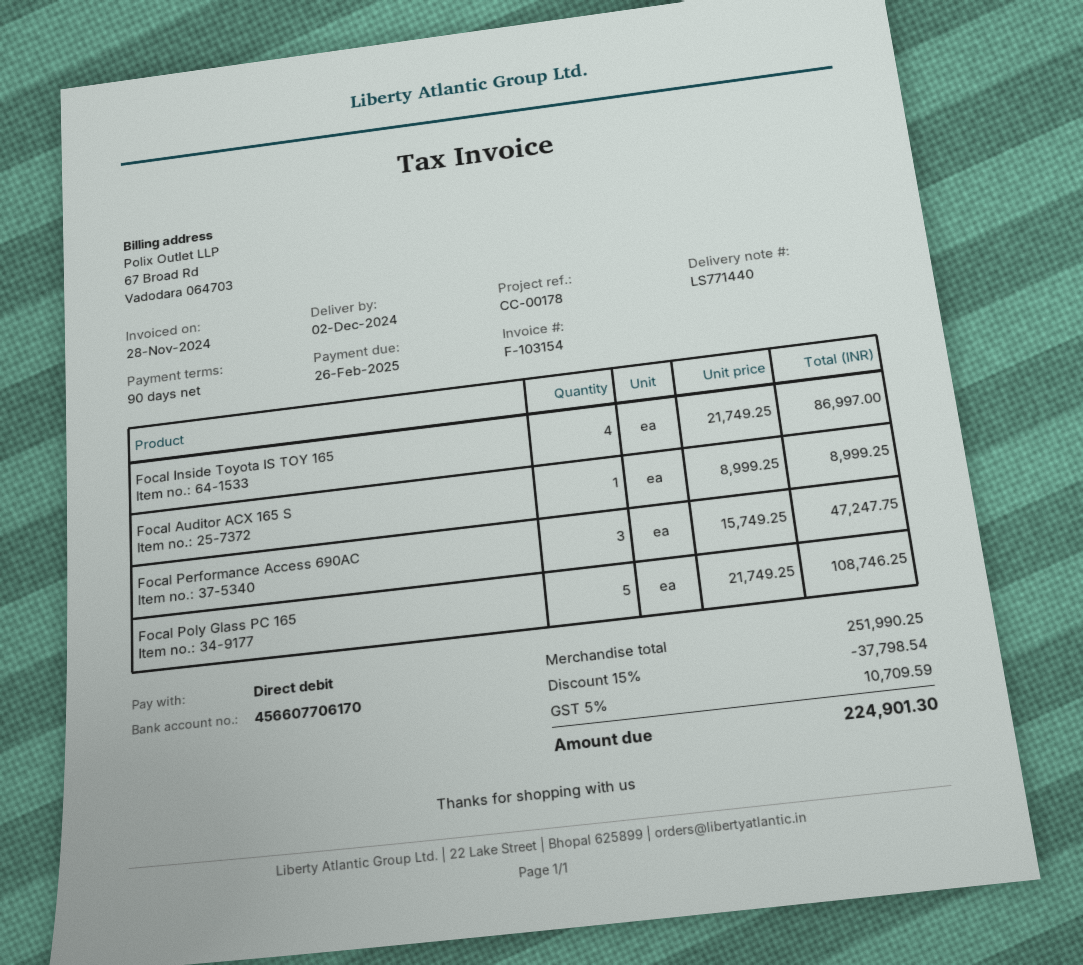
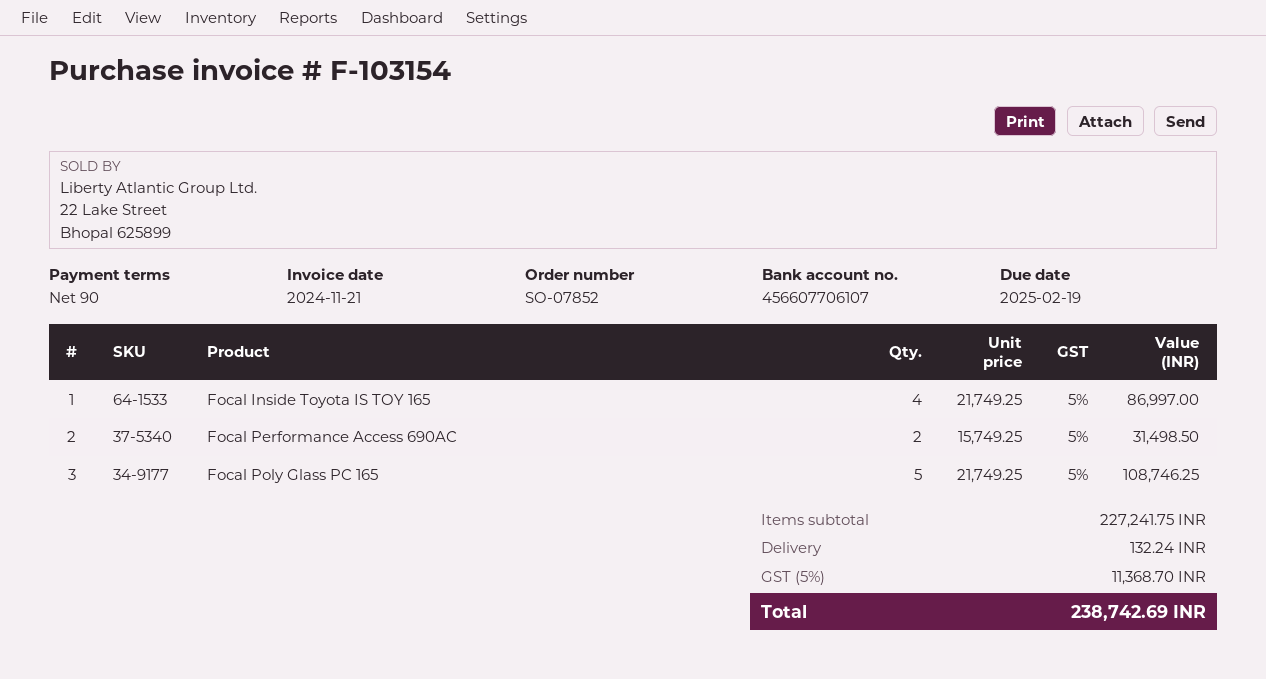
invoice date: 2024-11-28 -> 2024-11-21
due date: 2025-02-26 -> 2025-02-19
bank account: 456607706170 -> 456607706107
Focal Auditor ACX 165 S: 1 x 8999.25 = 8999.25 -> none
Focal Performance Access 690AC: 3 x 15749.25 = 47247.75 -> 2 x 15749.25 = 31498.50
subtotal: 251990.25 -> 227241.75
discount: 15% = 37798.54 -> none
shipping: none -> 132.24
tax: 5% = 10709.59 -> 5% = 11368.70
total: 224901.30 -> 238742.69

